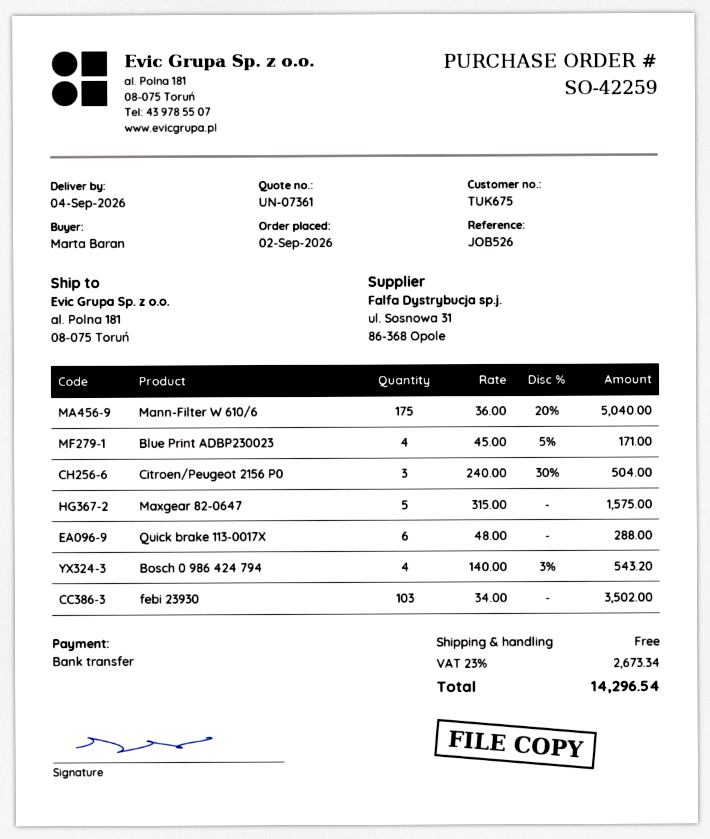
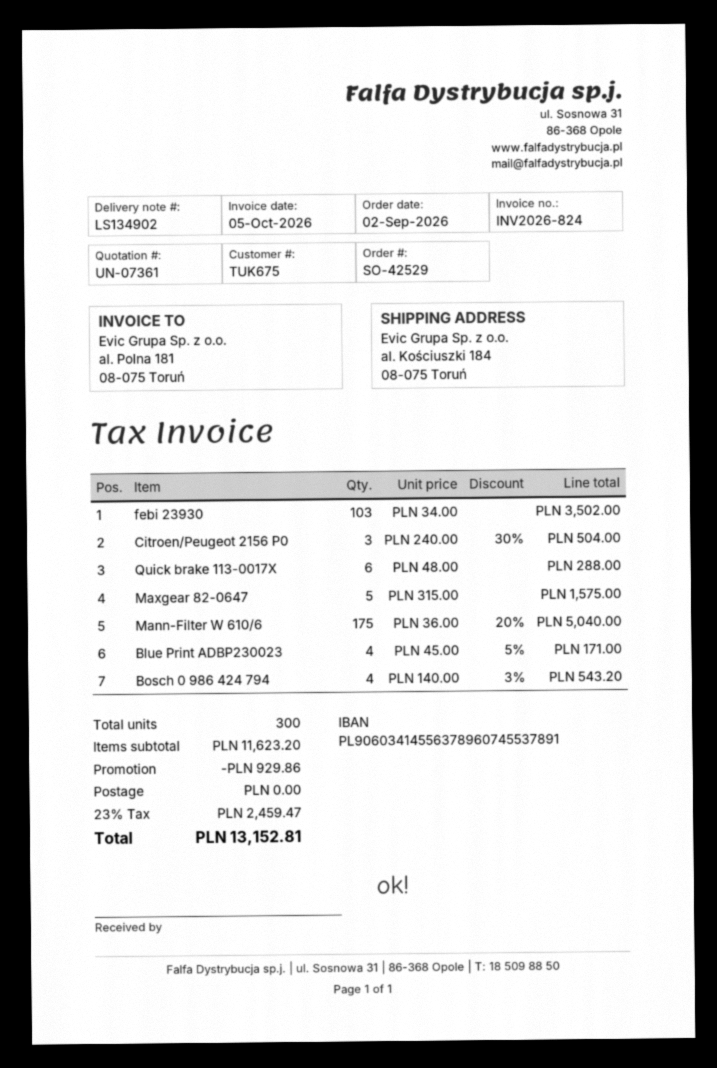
order number: SO-42259 -> SO-42529
ship to: al. Polna 181, 08-075 Toruń -> al. Kościuszki 184, 08-075 Toruń
discount: none -> 929.86
tax: 23% = 2673.34 -> 23% = 2459.47
total: 14296.54 -> 13152.81

